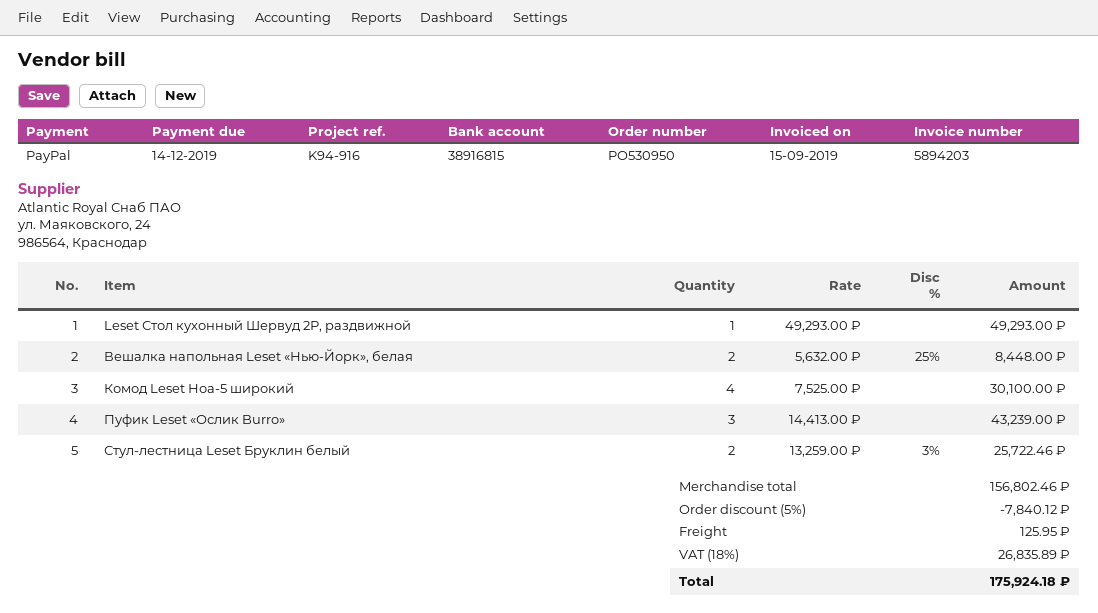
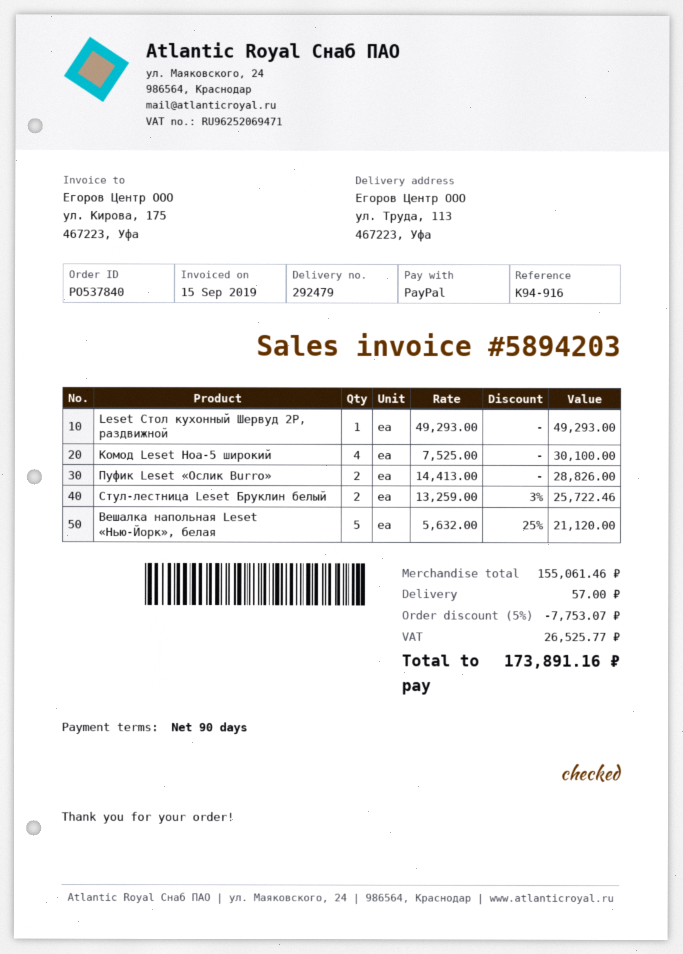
order number: PO530950 -> PO537840
Вешалка напольная Leset «Нью-Йорк», белая: 2 x 5632.00 - 25% = 8448.00 -> 5 x 5632.00 - 25% = 21120.00
Пуфик Leset «Ослик Burro»: 3 x 14413.00 = 43239.00 -> 2 x 14413.00 = 28826.00
subtotal: 156802.46 -> 155061.46
discount: 5% = 7840.12 -> 5% = 7753.07
shipping: 125.95 -> 57.00
tax: 26835.89 -> 26525.77
total: 175924.18 -> 173891.16

